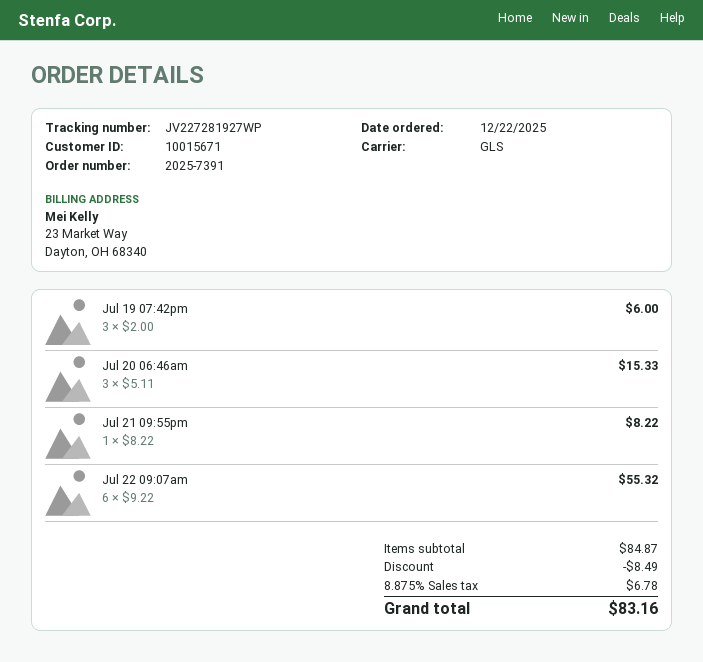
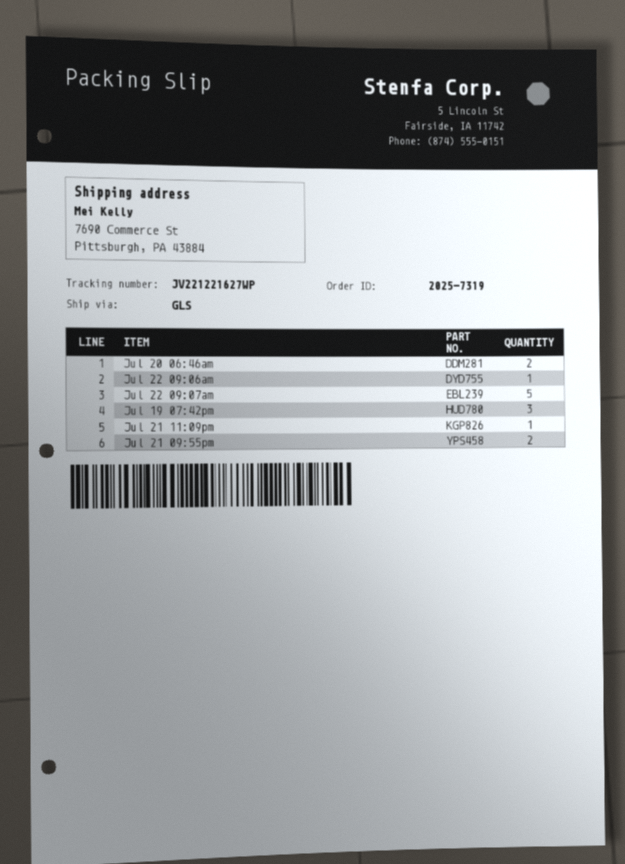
order number: 2025-7391 -> 2025-7319
tracking number: JV227281927WP -> JV221221627WP
Jul 20 06:46am: 3 -> 2
Jul 21 09:55pm: 1 -> 2
Jul 22 09:07am: 6 -> 5
Jul 22 09:06am: none -> 1
Jul 21 11:09pm: none -> 1

